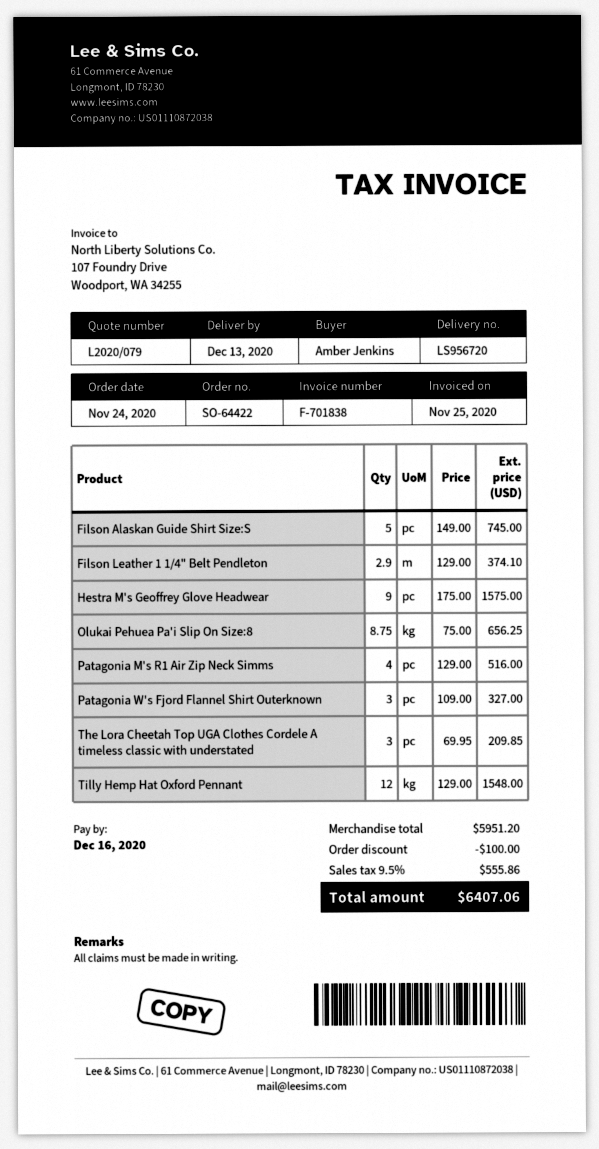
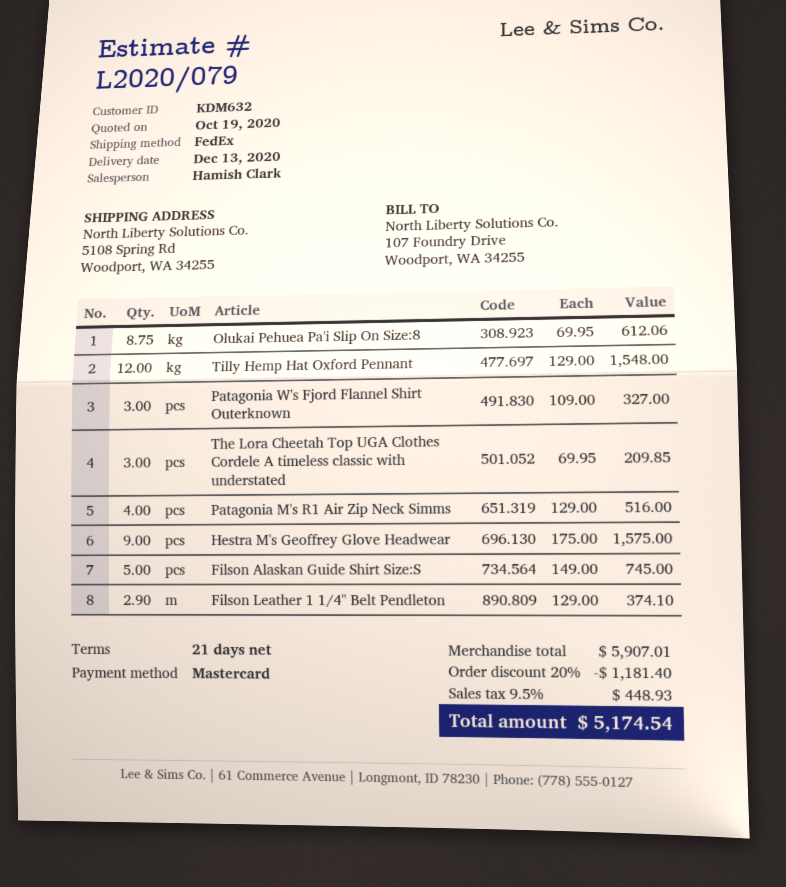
Olukai Pehuea Pa'i Slip On Size:8: 8.75 x 75.00 = 656.25 -> 8.75 x 69.95 = 612.06
subtotal: 5951.20 -> 5907.01
discount: 100.00 -> 1181.40
tax: 9.5% = 555.86 -> 9.5% = 448.93
total: 6407.06 -> 5174.54

